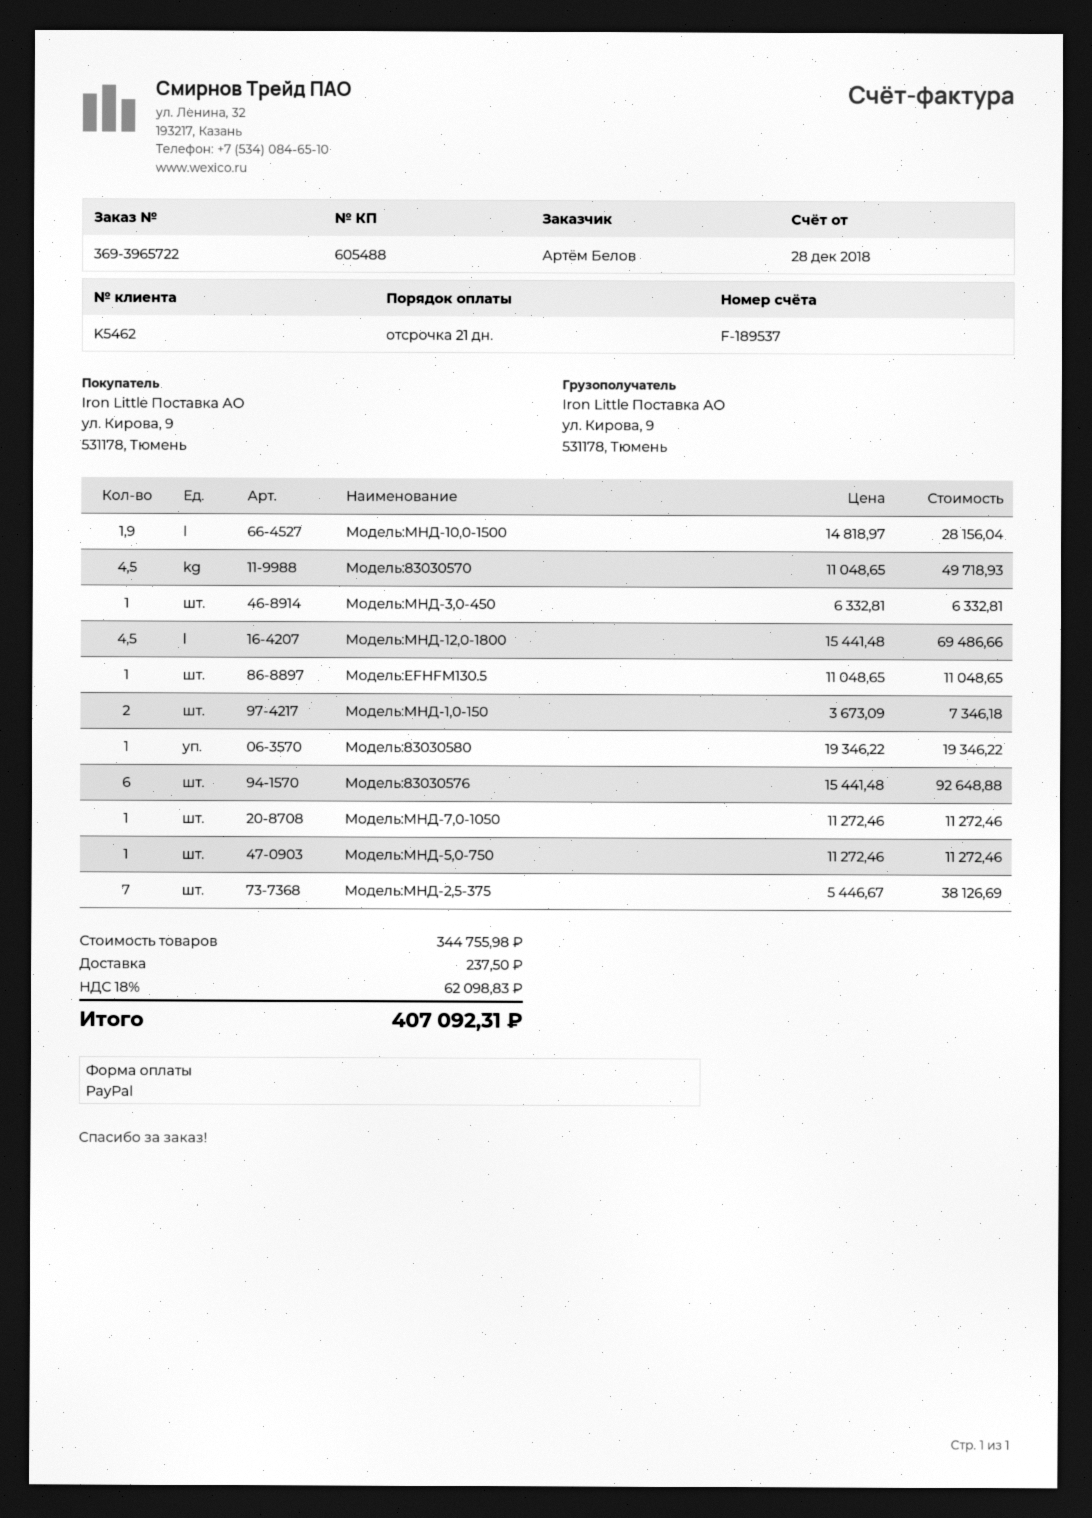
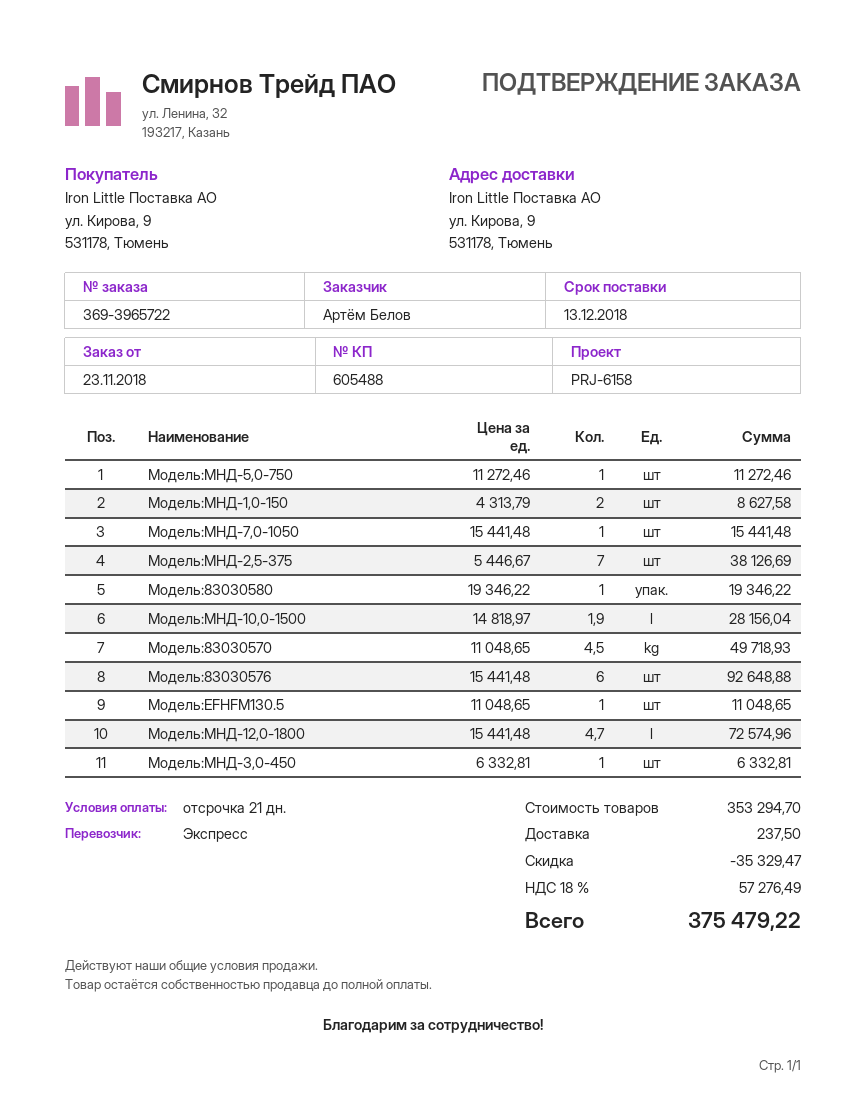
Модель:МНД-12,0-1800: 4.5 x 15441.48 = 69486.66 -> 4.7 x 15441.48 = 72574.96
Модель:МНД-1,0-150: 2 x 3673.09 = 7346.18 -> 2 x 4313.79 = 8627.58
Модель:МНД-7,0-1050: 1 x 11272.46 = 11272.46 -> 1 x 15441.48 = 15441.48
subtotal: 344755.98 -> 353294.70
discount: none -> 35329.47
tax: 18% = 62098.83 -> 18% = 57276.49
total: 407092.31 -> 375479.22

